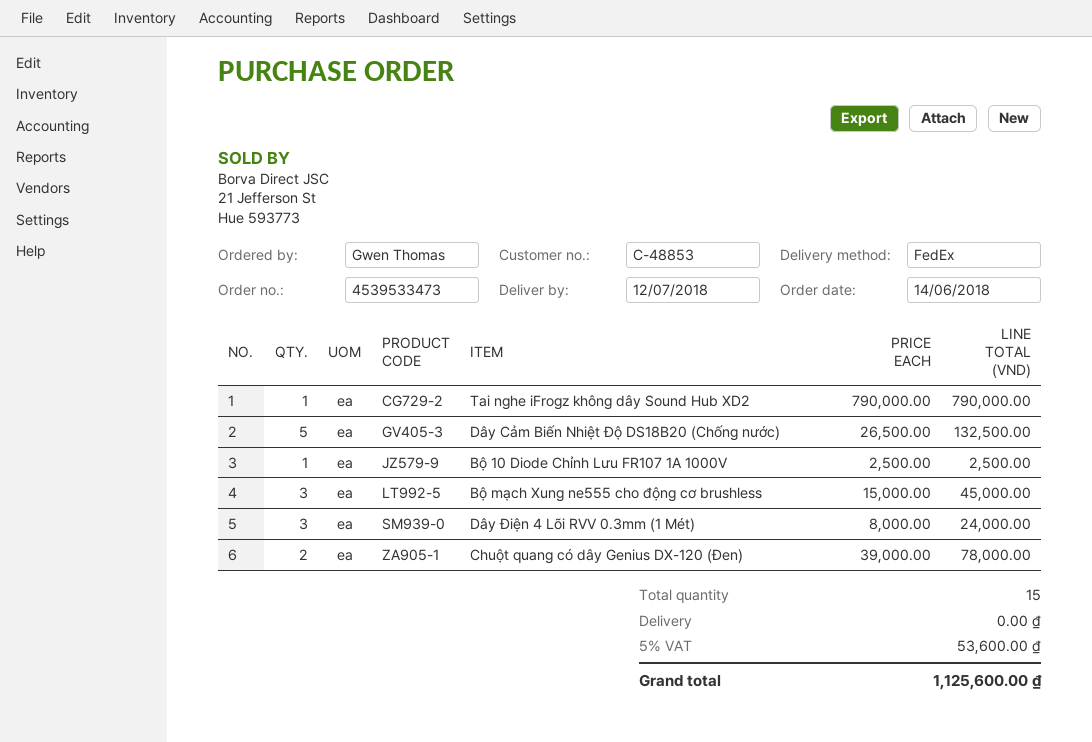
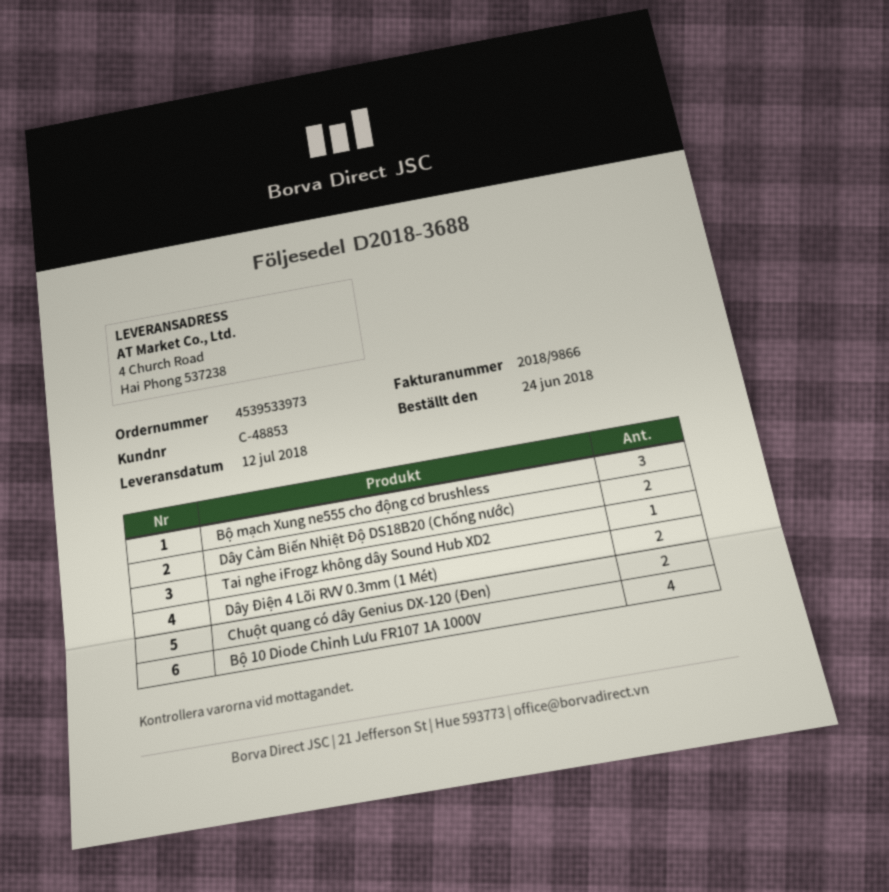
order number: 4539533473 -> 4539533973
order date: 2018-06-14 -> 2018-06-24
Dây Cảm Biến Nhiệt Độ DS18B20 (Chống nước): 5 -> 2
Bộ 10 Diode Chỉnh Lưu FR107 1A 1000V: 1 -> 4
Dây Điện 4 Lõi RVV 0.3mm (1 Mét): 3 -> 2

